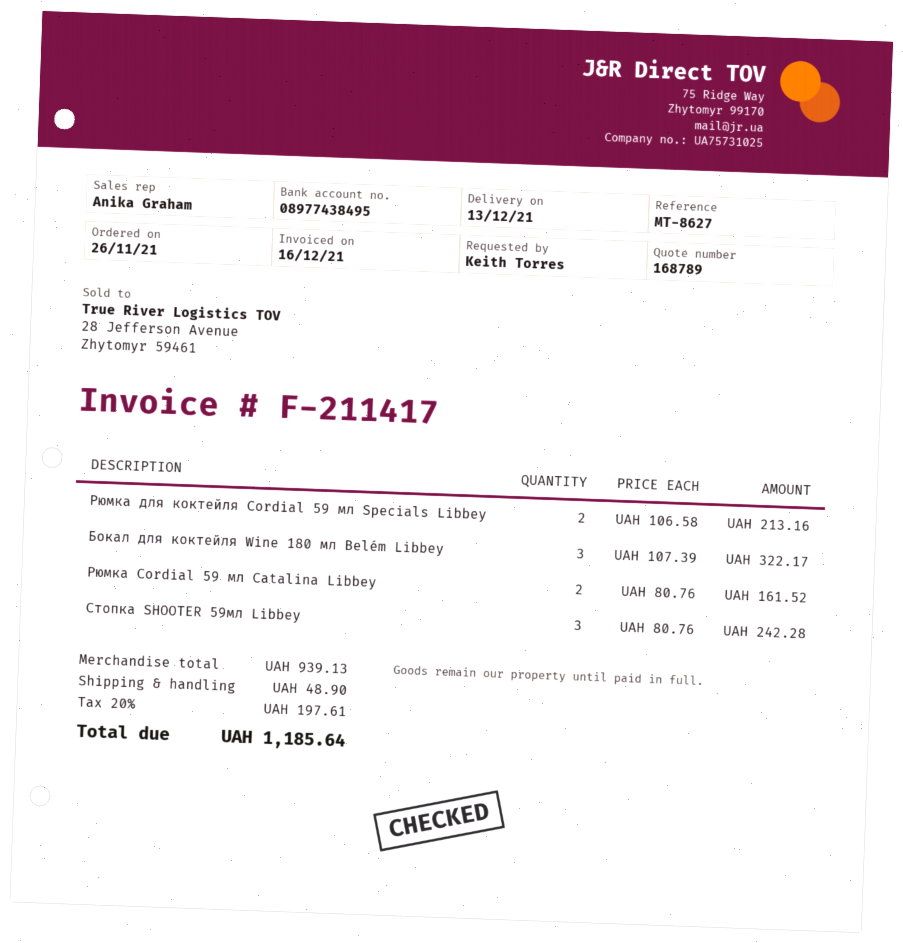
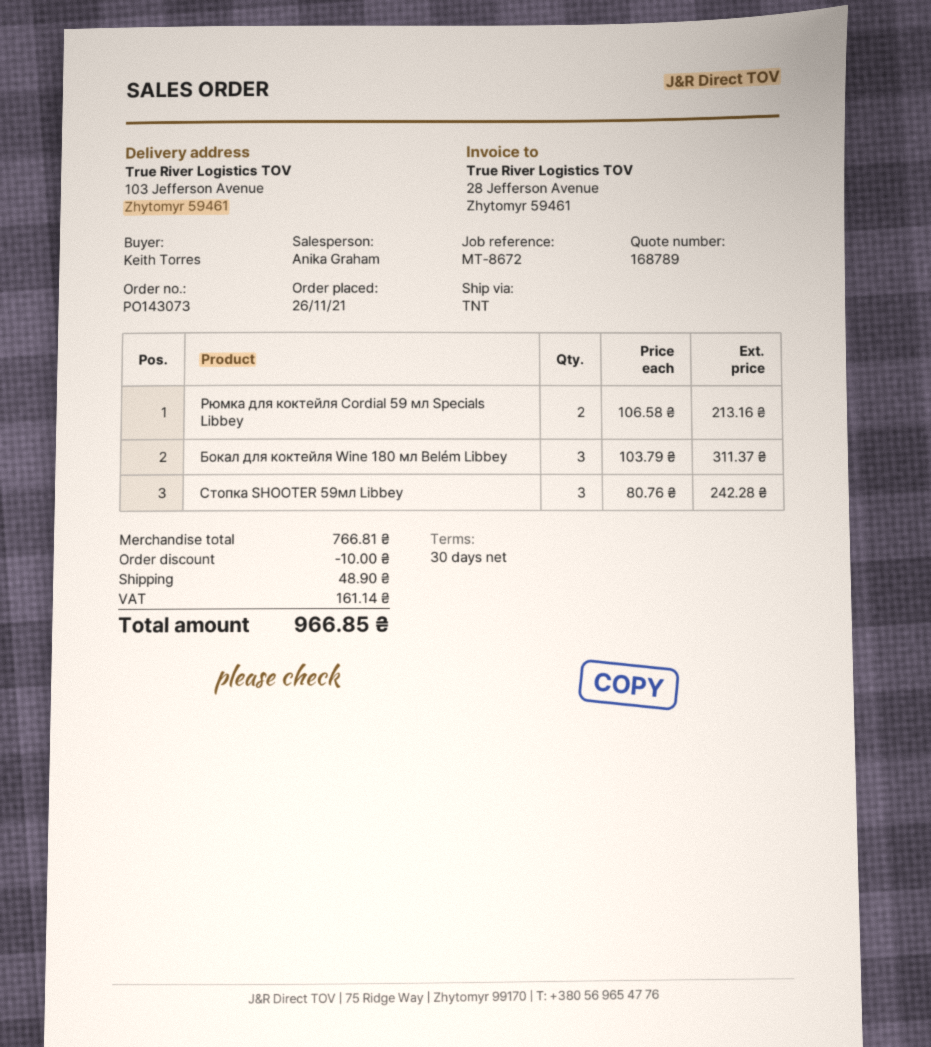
reference: MT-8627 -> MT-8672
Бокал для коктейля Wine 180 мл Belém Libbey: 3 x 107.39 = 322.17 -> 3 x 103.79 = 311.37
Рюмка Cordial 59 мл Catalina Libbey: 2 x 80.76 = 161.52 -> none
subtotal: 939.13 -> 766.81
discount: none -> 10.00
tax: 197.61 -> 161.14
total: 1185.64 -> 966.85

